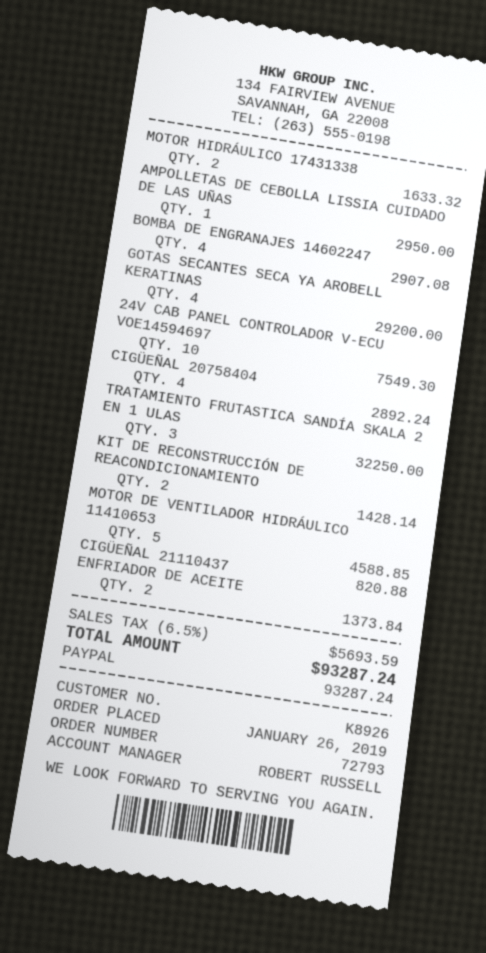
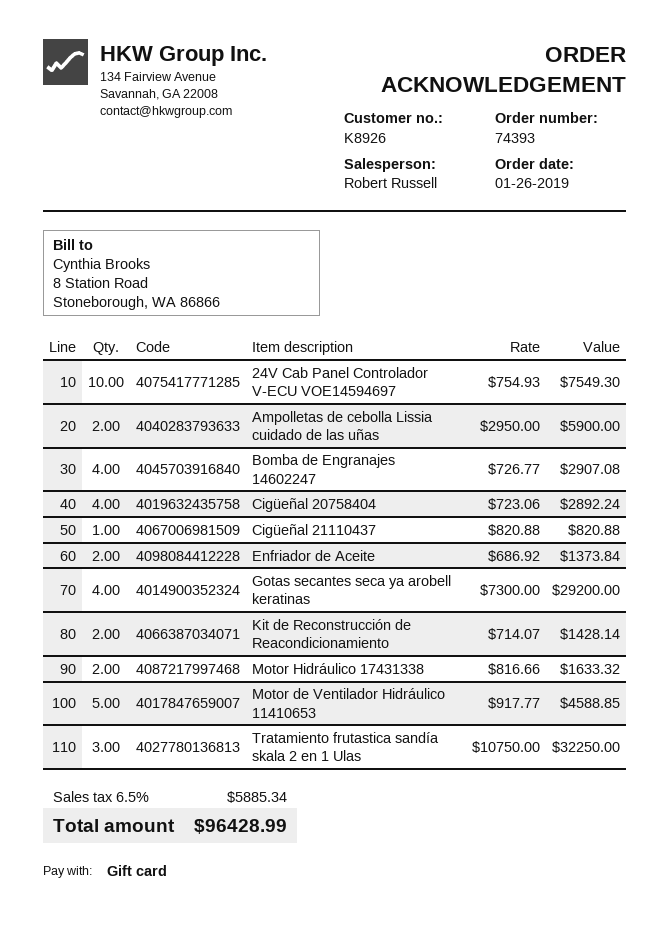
order number: 72793 -> 74393
payment method: PayPal -> gift card
AMPOLLETAS DE CEBOLLA LISSIA CUIDADO DE LAS UÑAS: 1 for 2950.00 -> 2 for 5900.00
tax: 6.5% = 5693.59 -> 6.5% = 5885.34
total: 93287.24 -> 96428.99

